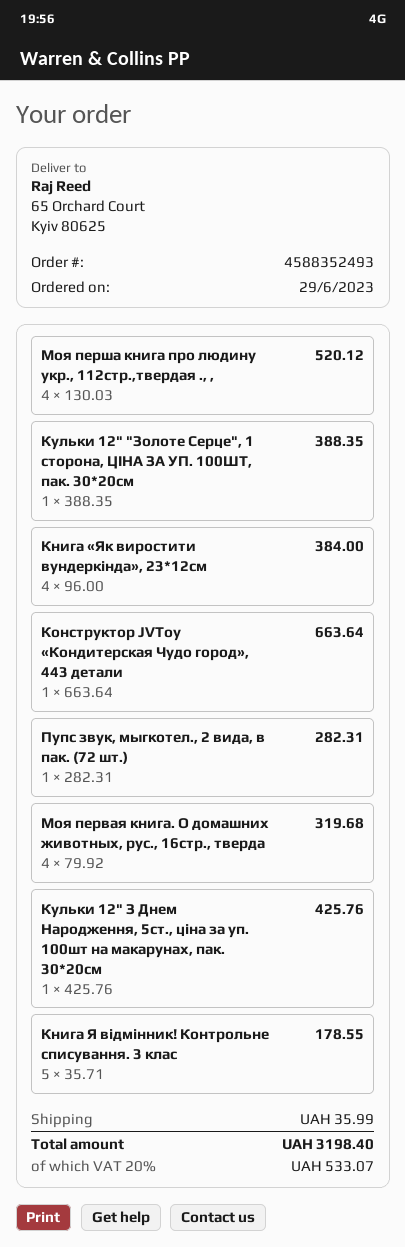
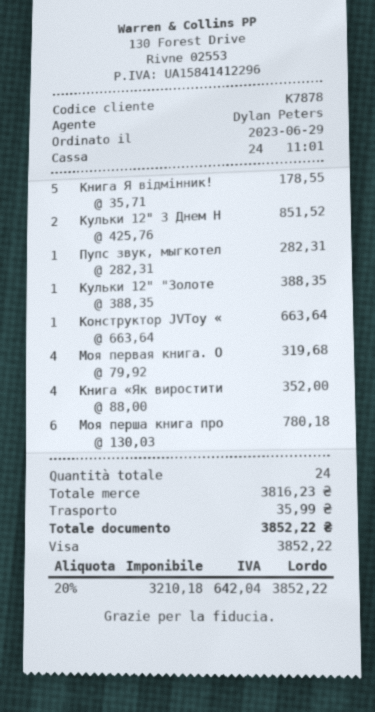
Моя перша книга про людину укр., 112стр.,твердая ., ,: 4 x 130.03 = 520.12 -> 6 x 130.03 = 780.18
Книга «Як виростити вундеркінда», 23*12см: 4 x 96.00 = 384.00 -> 4 x 88.00 = 352.00
Кульки 12" З Днем Народження, 5ст., ціна за уп. 100шт на макарунах, пак. 30*20см: 1 x 425.76 = 425.76 -> 2 x 425.76 = 851.52
tax: 20% = 533.07 -> 20% = 642.04
total: 3198.40 -> 3852.22

